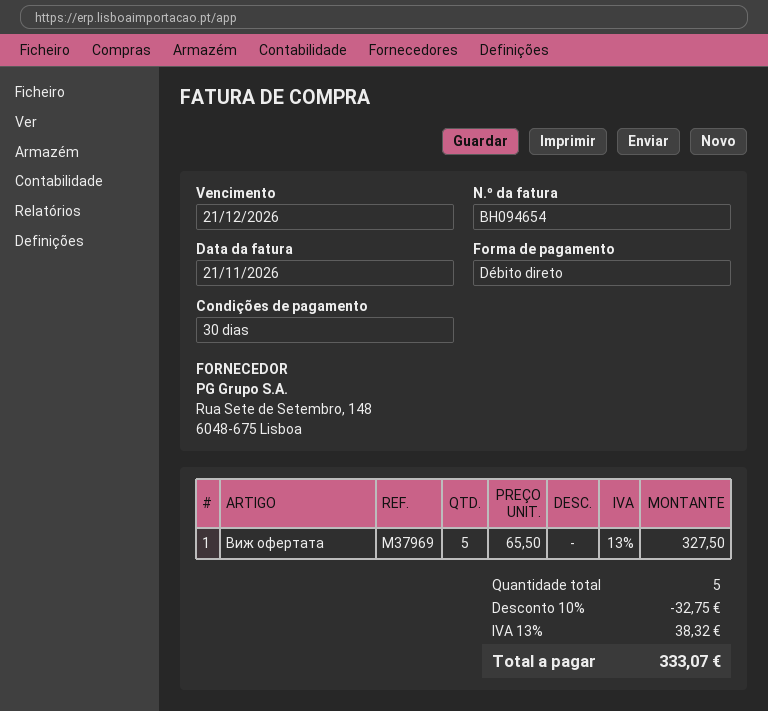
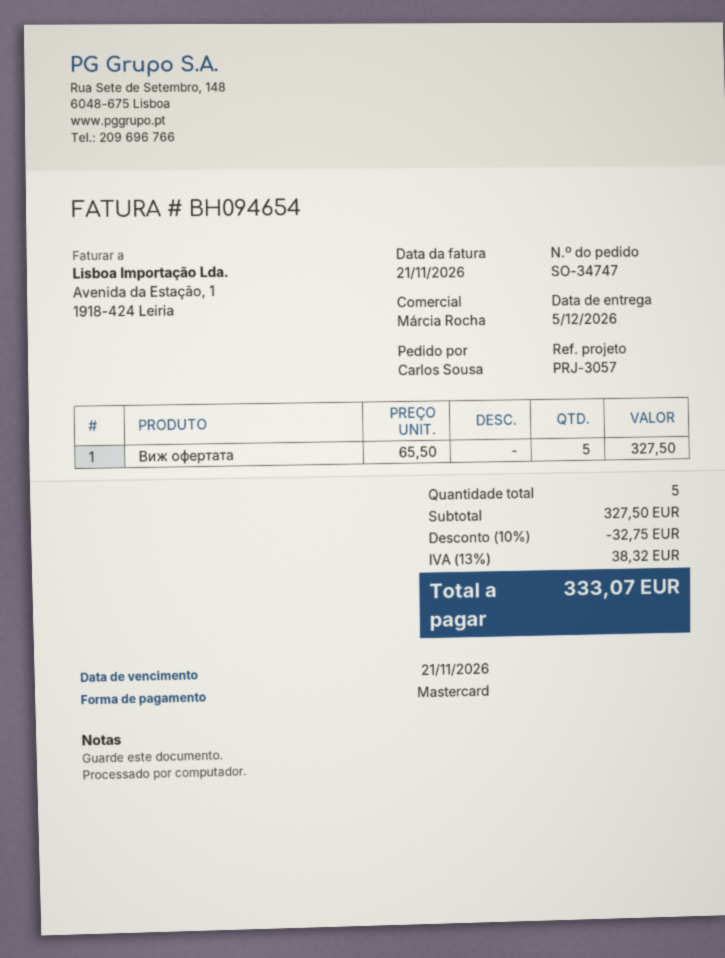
due date: 2026-12-21 -> 2026-11-21
payment method: direct debit -> Mastercard

